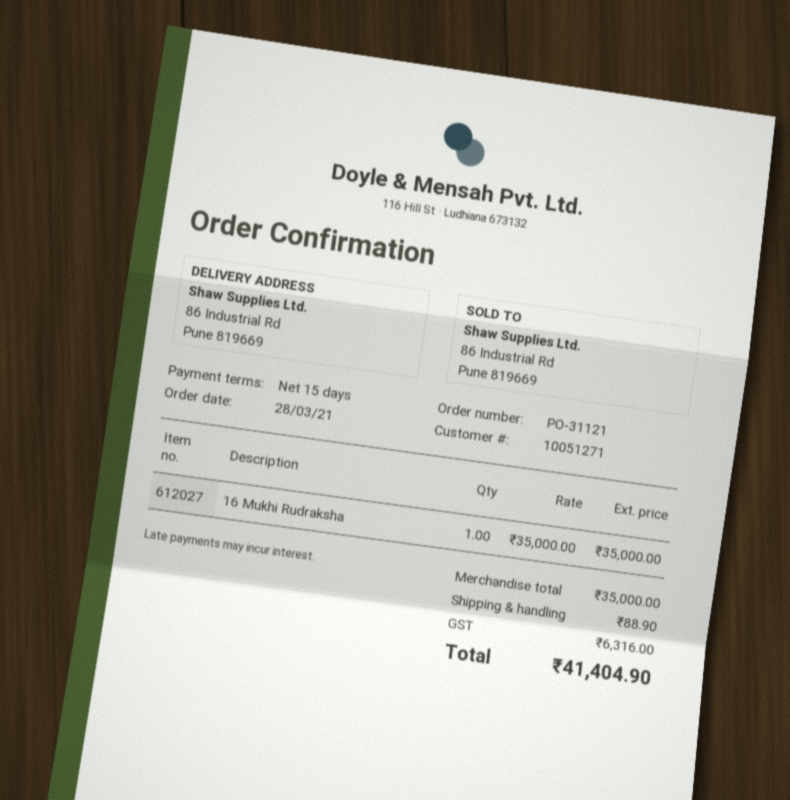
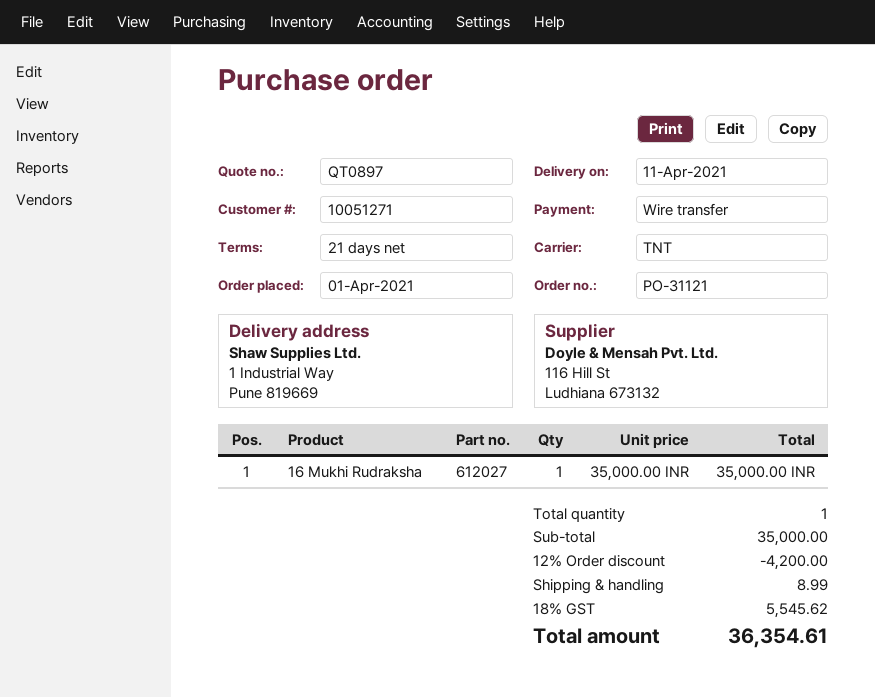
order date: 2021-03-28 -> 2021-04-01
payment terms: 15 days -> 21 days
ship to: 86 Industrial Rd, Pune 819669 -> 1 Industrial Way, Pune 819669
discount: none -> 12% = 4200.00
shipping: 88.90 -> 8.99
tax: 6316.00 -> 5545.62
total: 41404.90 -> 36354.61

